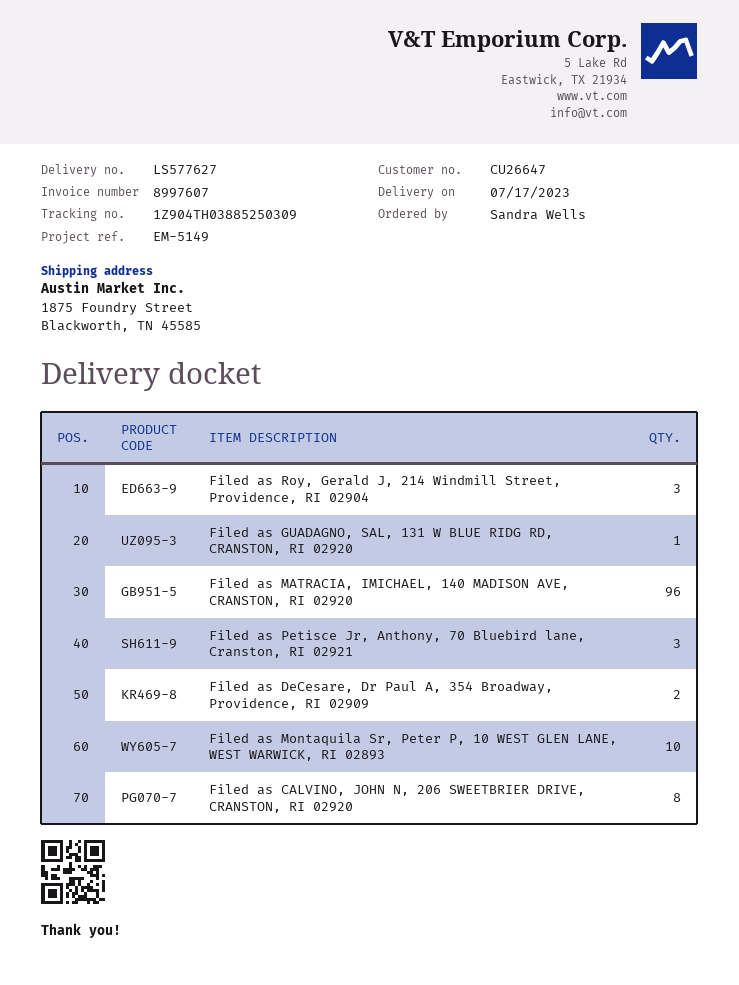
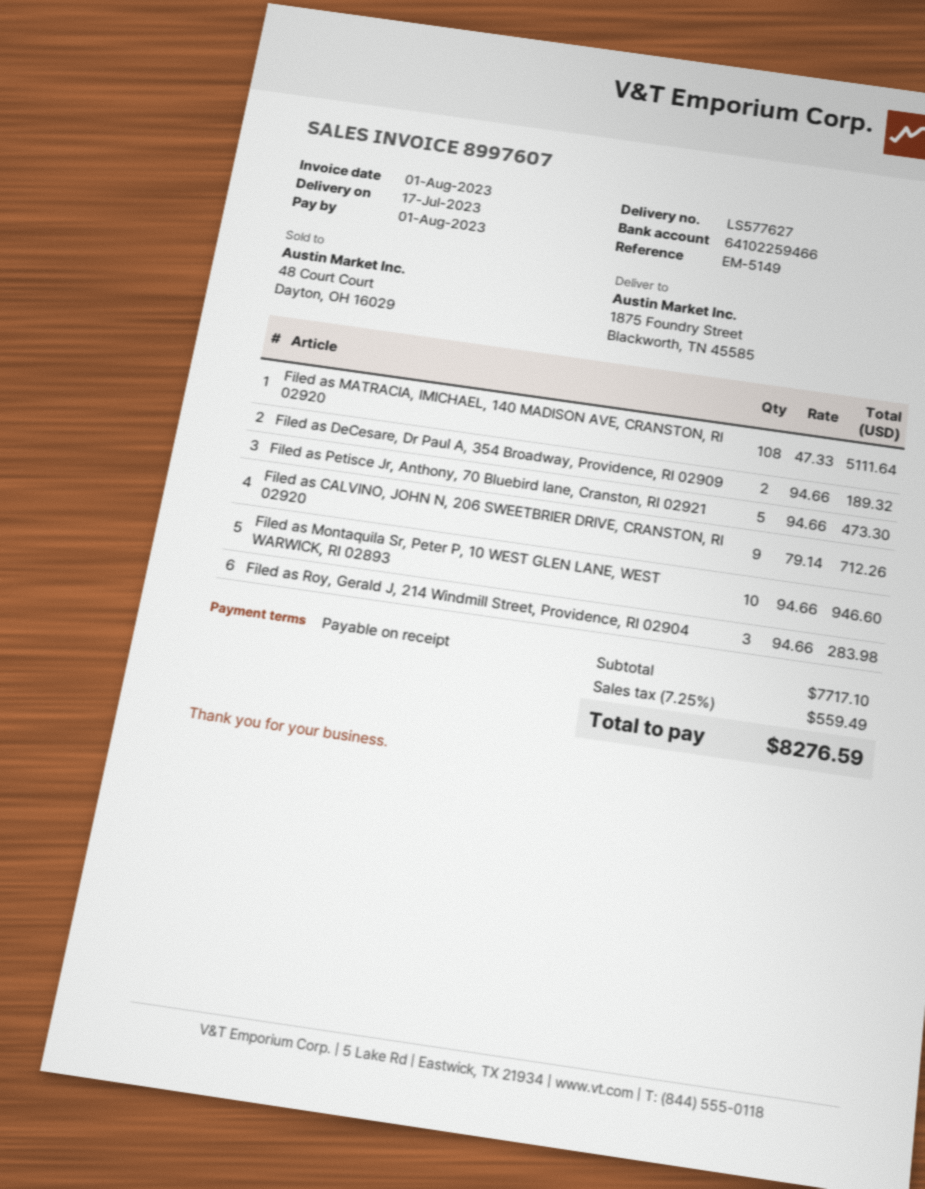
Filed as GUADAGNO, SAL, 131 W BLUE RIDG RD, CRANSTON, RI 02920: 1 -> none
Filed as MATRACIA, IMICHAEL, 140 MADISON AVE, CRANSTON, RI 02920: 96 -> 108
Filed as Petisce Jr, Anthony, 70 Bluebird lane, Cranston, RI 02921: 3 -> 5
Filed as CALVINO, JOHN N, 206 SWEETBRIER DRIVE, CRANSTON, RI 02920: 8 -> 9

